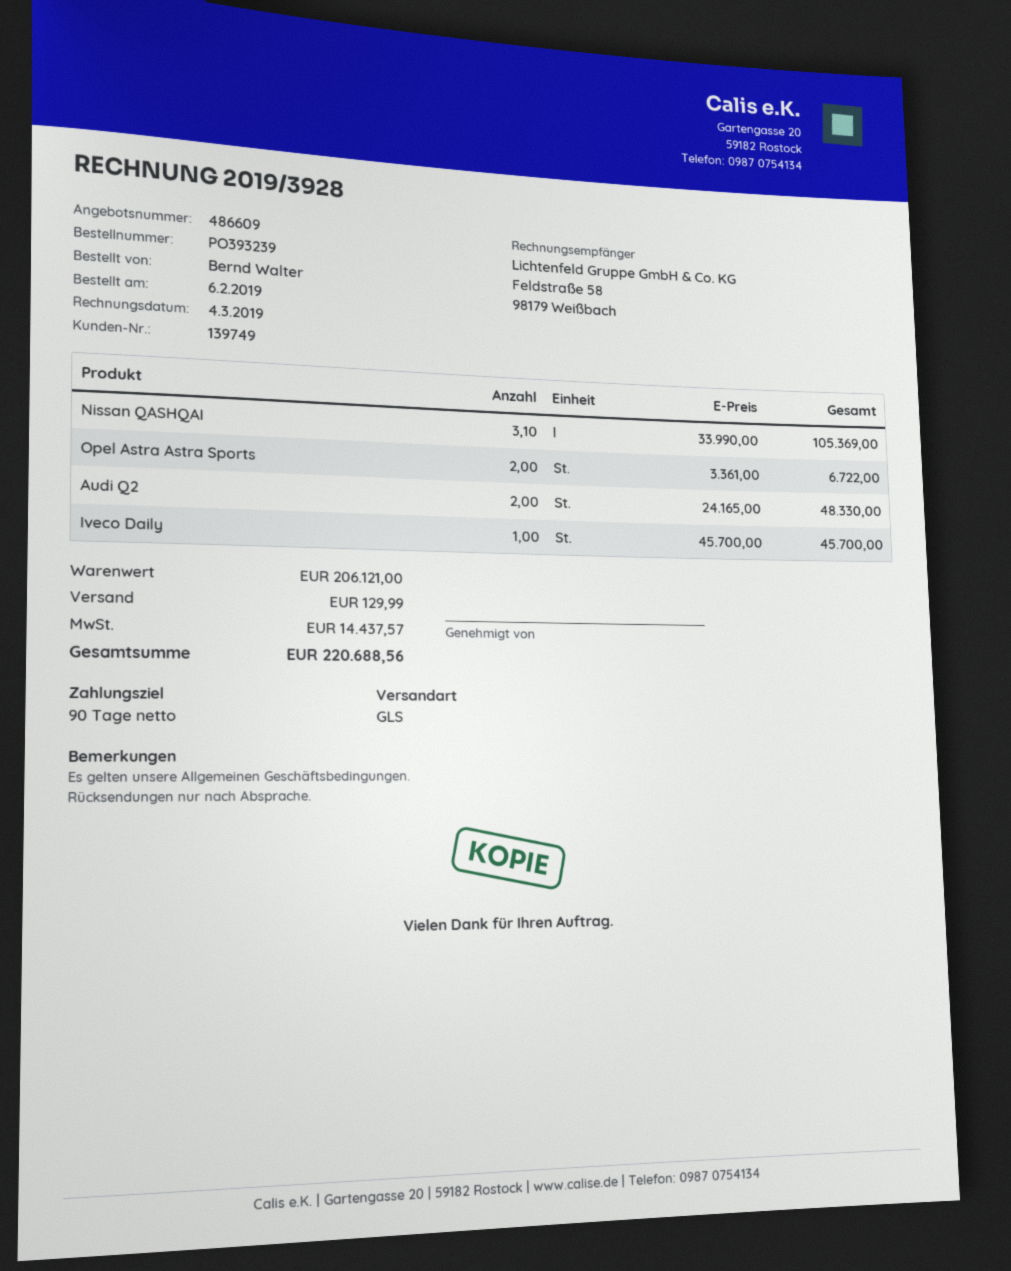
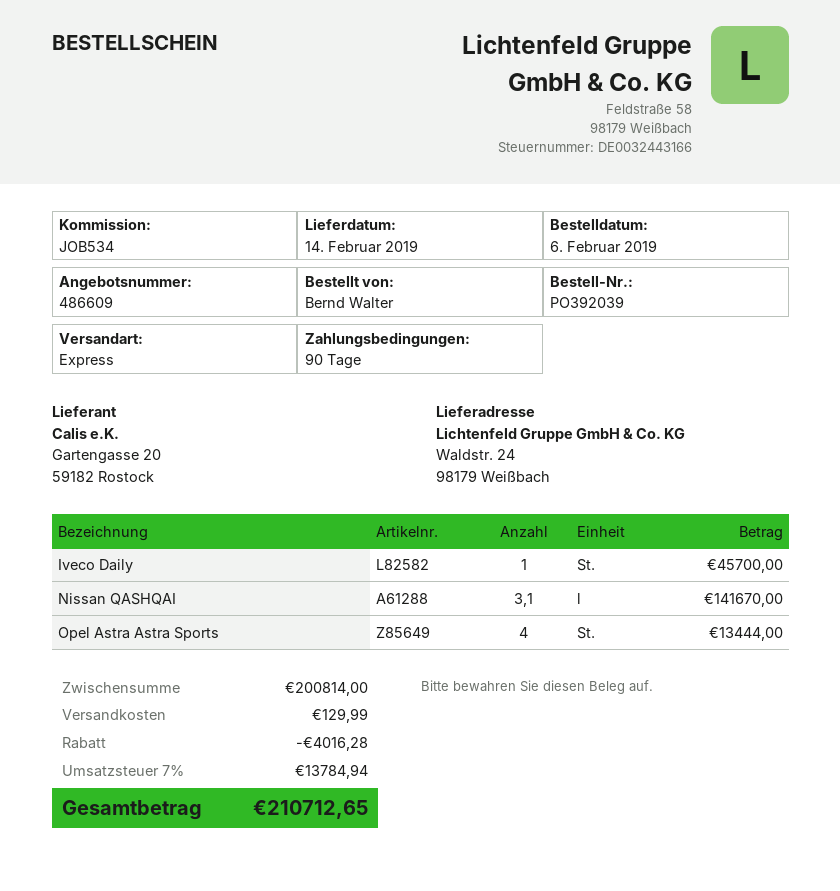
order number: PO393239 -> PO392039
shipping method: GLS -> express
Nissan QASHQAI: 3.1 for 105369.00 -> 3.1 for 141670.00
Opel Astra Astra Sports: 2 for 6722.00 -> 4 for 13444.00
Audi Q2: 2 for 48330.00 -> none
subtotal: 206121.00 -> 200814.00
discount: none -> 4016.28
tax: 14437.57 -> 13784.94
total: 220688.56 -> 210712.65

